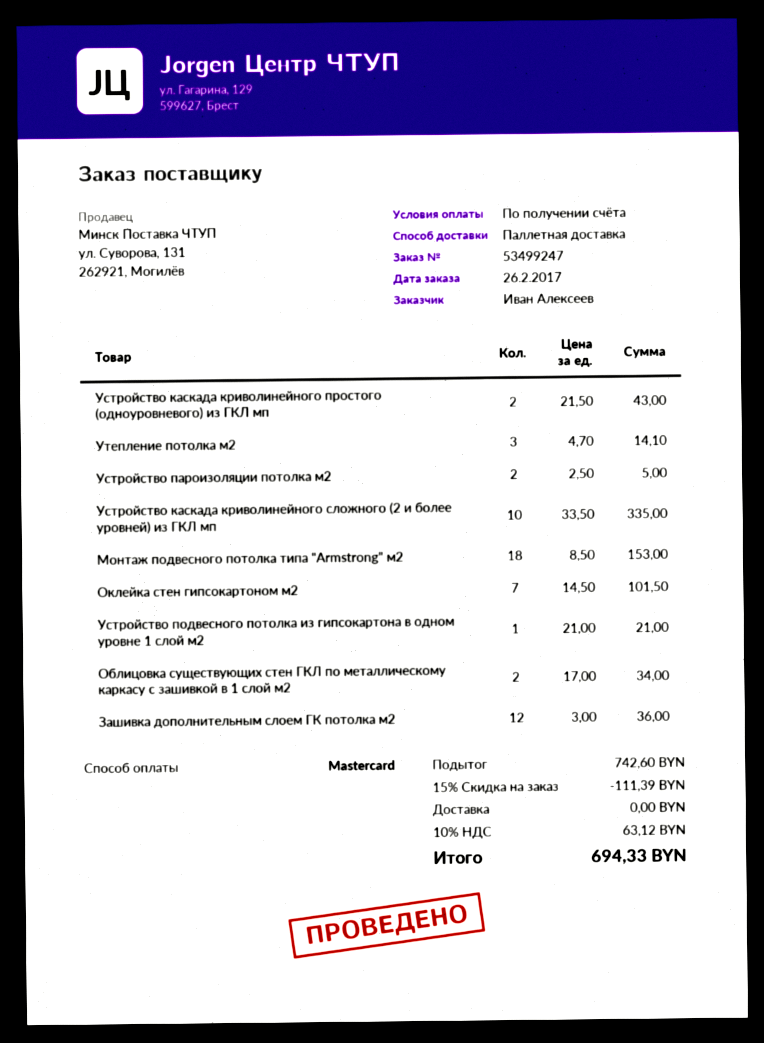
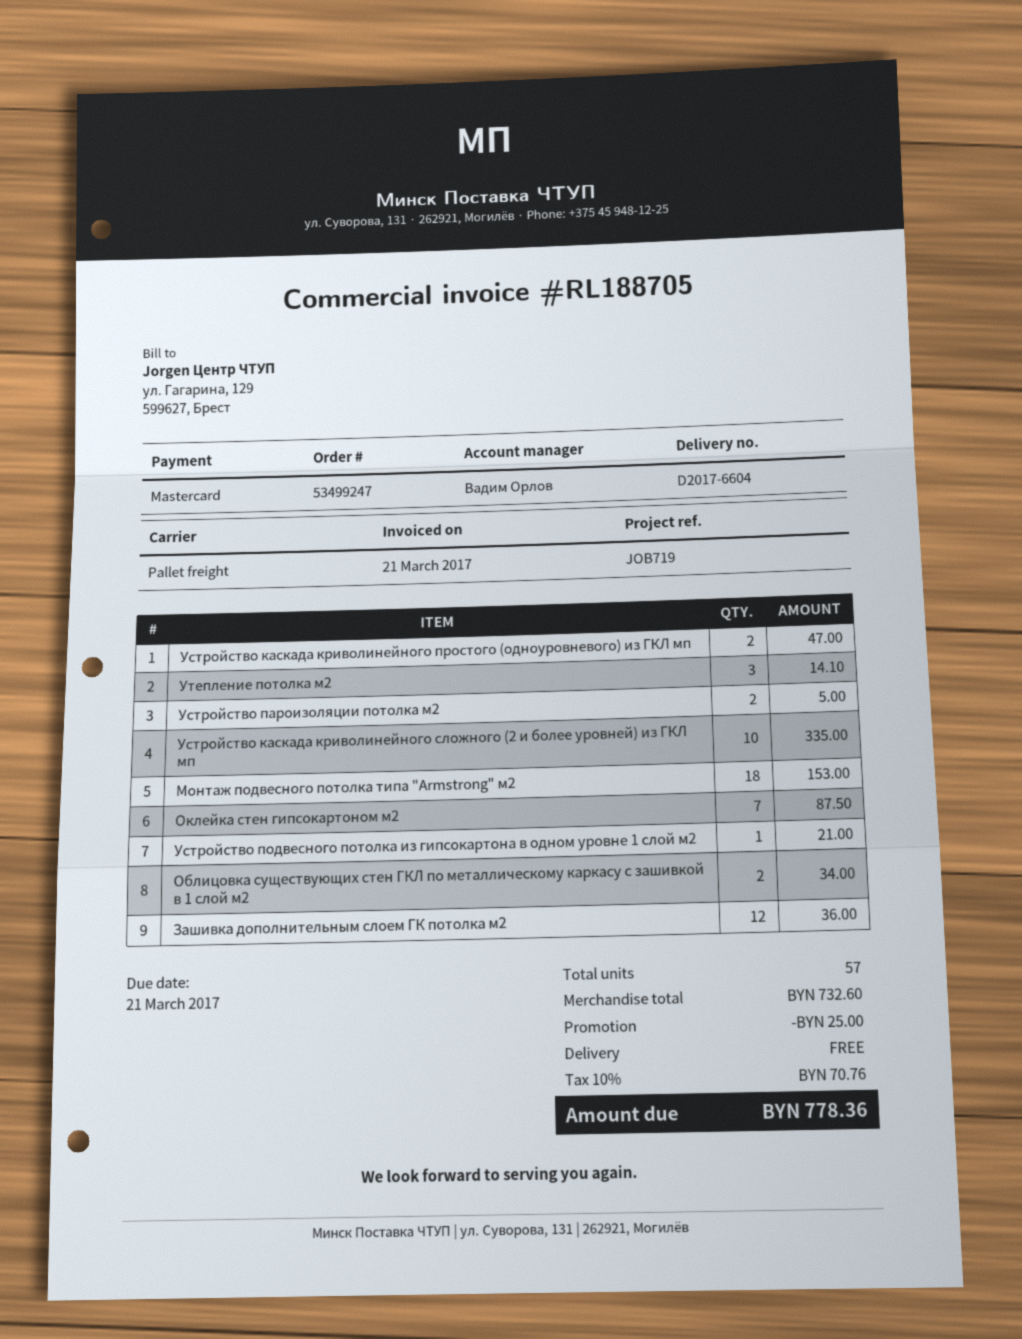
Устройство каскада криволинейного простого (одноуровневого) из ГКЛ мп: 2 for 43.00 -> 2 for 47.00
Оклейка стен гипсокартоном м2: 7 for 101.50 -> 7 for 87.50
subtotal: 742.60 -> 732.60
discount: 111.39 -> 25.00
tax: 10% = 63.12 -> 10% = 70.76
total: 694.33 -> 778.36

